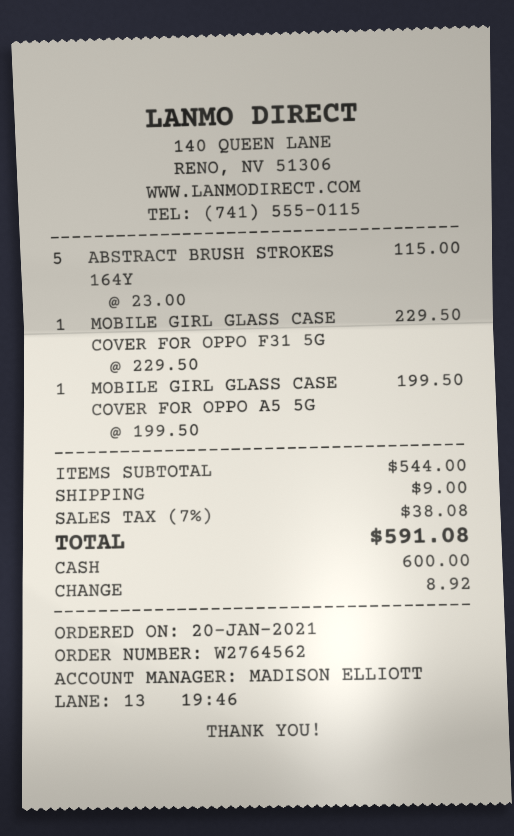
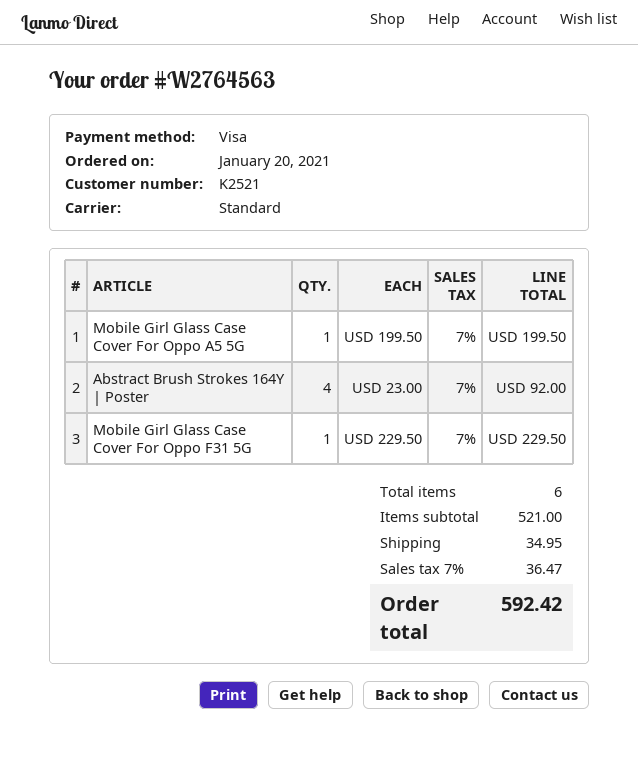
order number: W2764562 -> W2764563
payment method: cash -> Visa
ABSTRACT BRUSH STROKES 164Y: 5 x 23.00 = 115.00 -> 4 x 23.00 = 92.00
subtotal: 544.00 -> 521.00
shipping: 9.00 -> 34.95
tax: 7% = 38.08 -> 7% = 36.47
total: 591.08 -> 592.42

